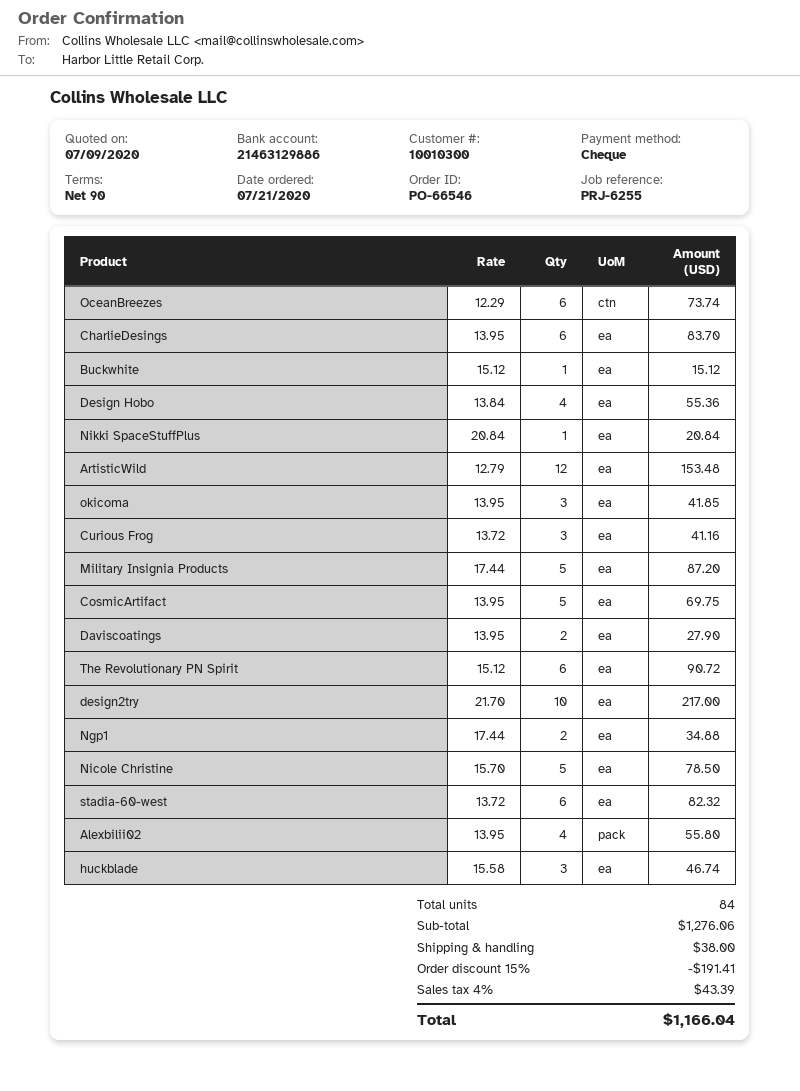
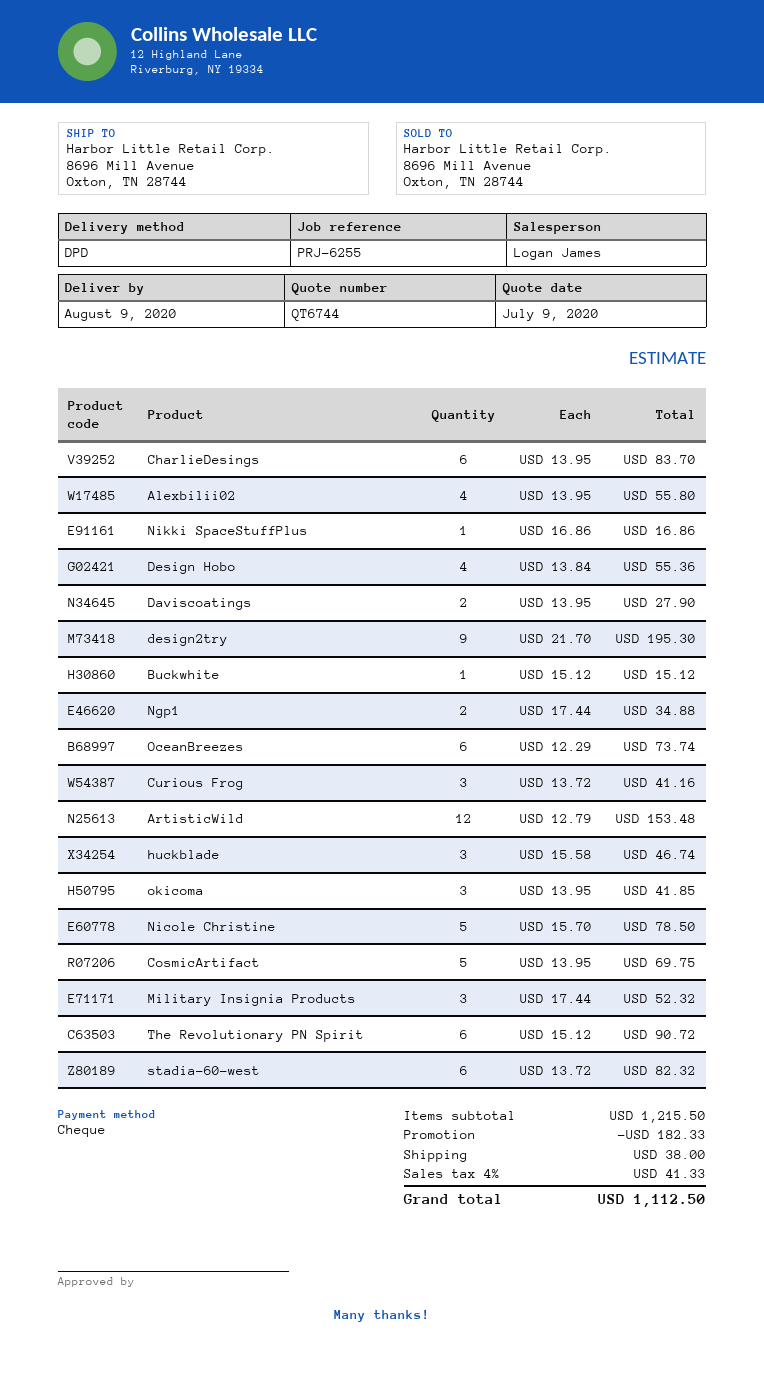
Nikki SpaceStuffPlus: 1 x 20.84 = 20.84 -> 1 x 16.86 = 16.86
Military Insignia Products: 5 x 17.44 = 87.20 -> 3 x 17.44 = 52.32
design2try: 10 x 21.70 = 217.00 -> 9 x 21.70 = 195.30
subtotal: 1276.06 -> 1215.50
discount: 191.41 -> 182.33
tax: 4% = 43.39 -> 4% = 41.33
total: 1166.04 -> 1112.50

